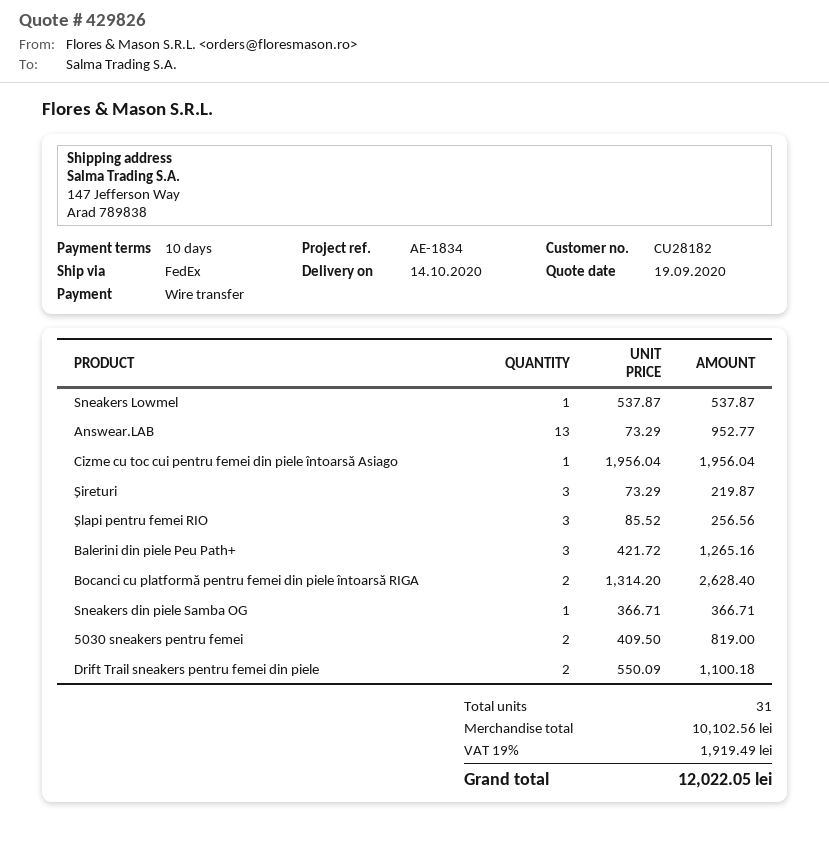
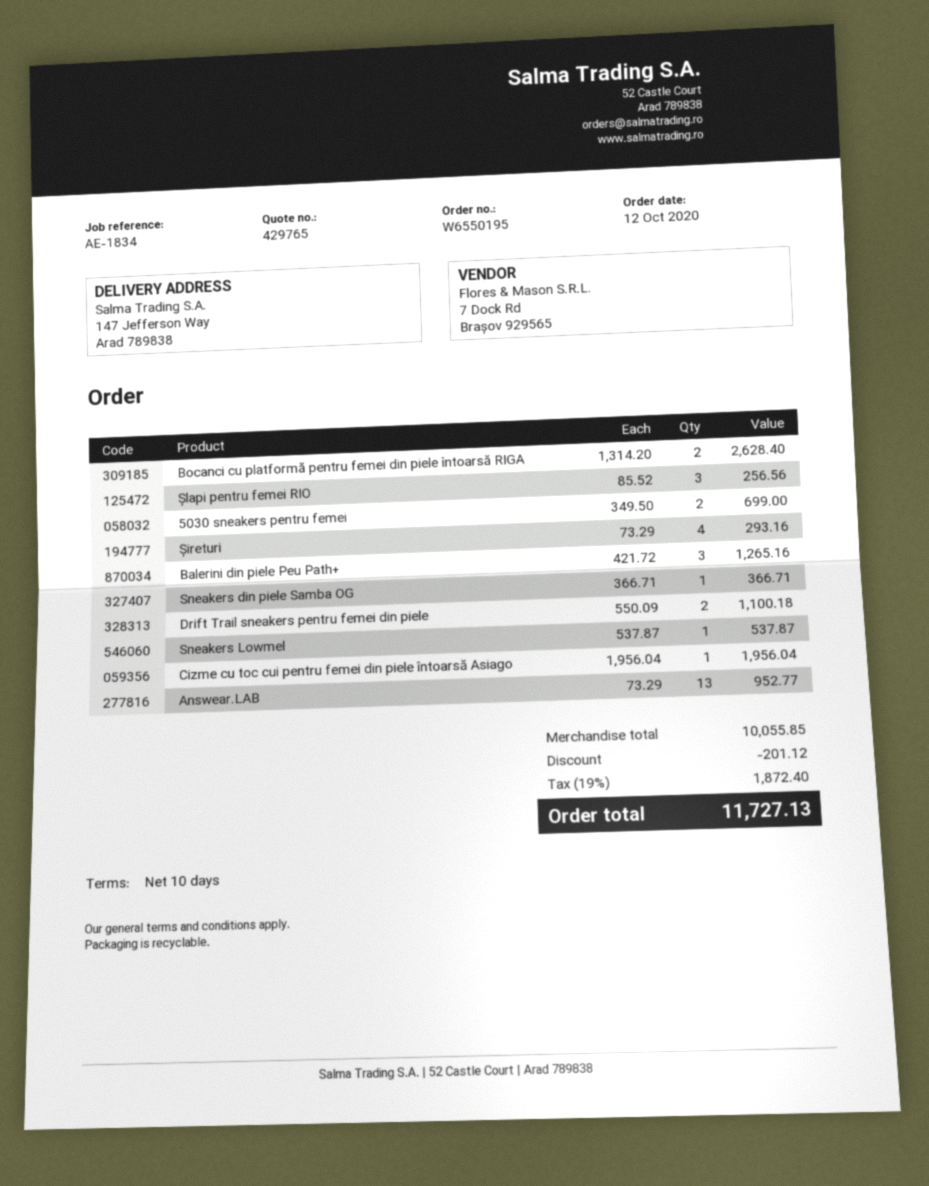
quote number: 429826 -> 429765
Șireturi: 3 x 73.29 = 219.87 -> 4 x 73.29 = 293.16
5030 sneakers pentru femei: 2 x 409.50 = 819.00 -> 2 x 349.50 = 699.00
subtotal: 10102.56 -> 10055.85
discount: none -> 201.12
tax: 19% = 1919.49 -> 19% = 1872.40
total: 12022.05 -> 11727.13

